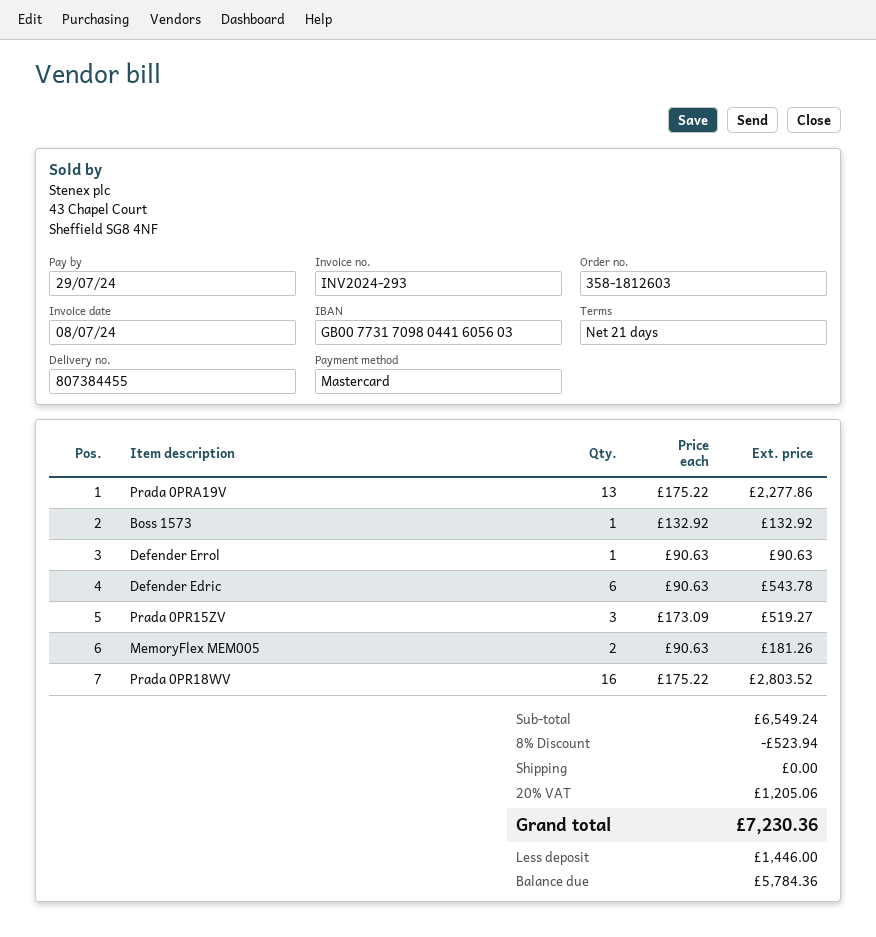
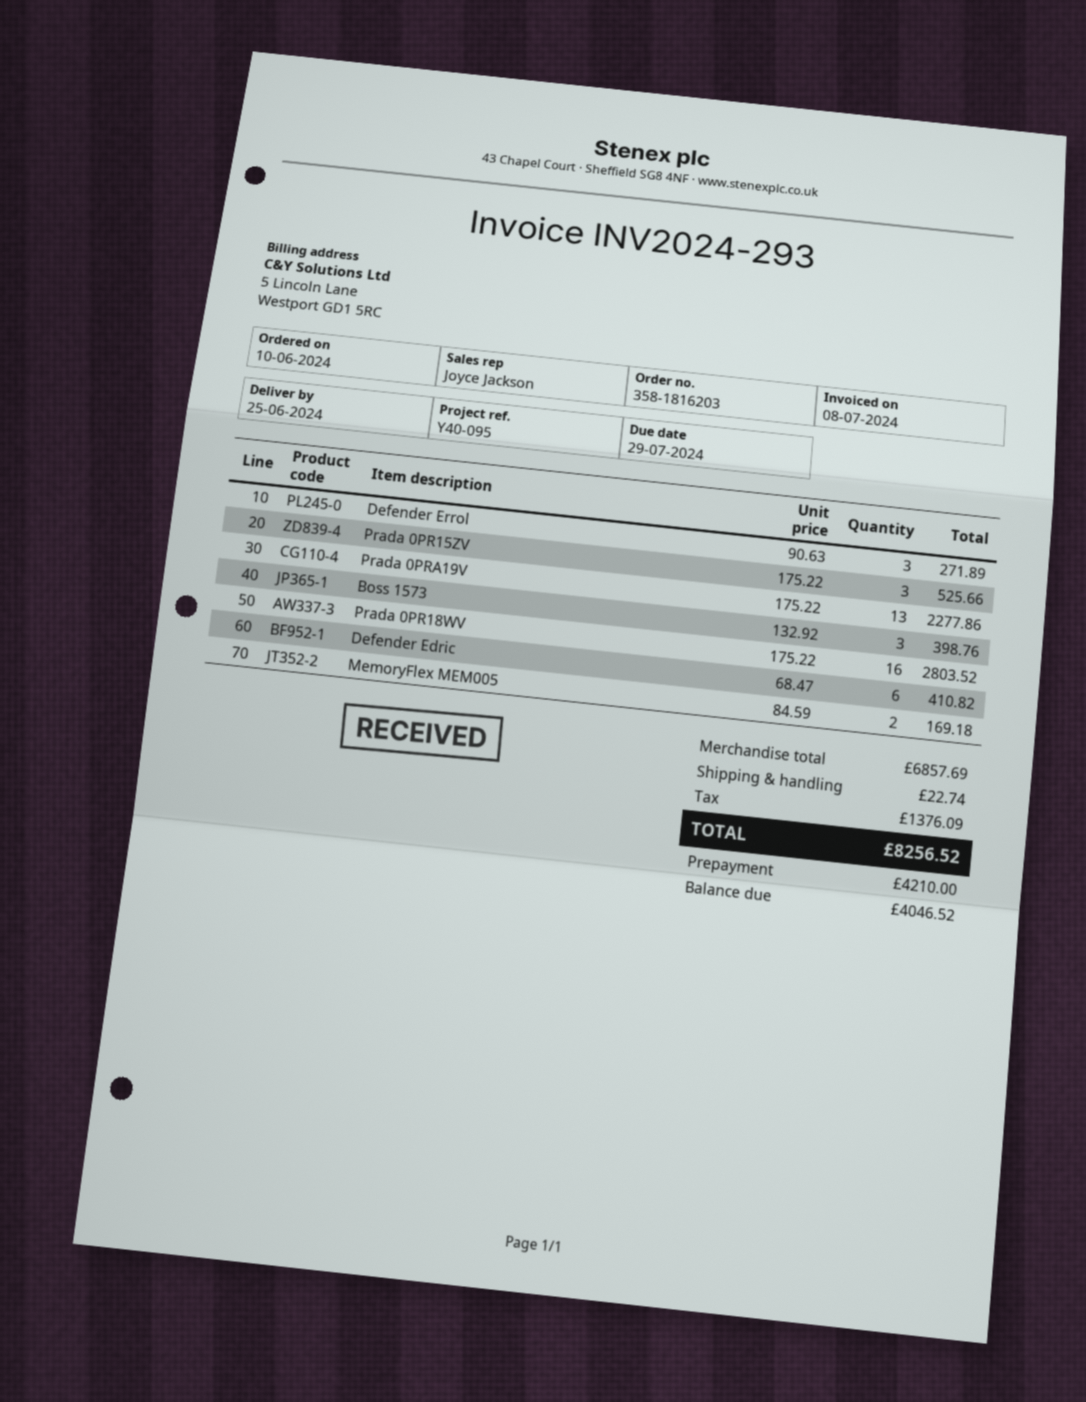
order number: 358-1812603 -> 358-1816203
Boss 1573: 1 x 132.92 = 132.92 -> 3 x 132.92 = 398.76
Defender Errol: 1 x 90.63 = 90.63 -> 3 x 90.63 = 271.89
Defender Edric: 6 x 90.63 = 543.78 -> 6 x 68.47 = 410.82
Prada 0PR15ZV: 3 x 173.09 = 519.27 -> 3 x 175.22 = 525.66
MemoryFlex MEM005: 2 x 90.63 = 181.26 -> 2 x 84.59 = 169.18
subtotal: 6549.24 -> 6857.69
discount: 8% = 523.94 -> none
shipping: 0.00 -> 22.74
tax: 1205.06 -> 1376.09
total: 7230.36 -> 8256.52
deposit: 1446.00 -> 4210.00
balance: 5784.36 -> 4046.52

